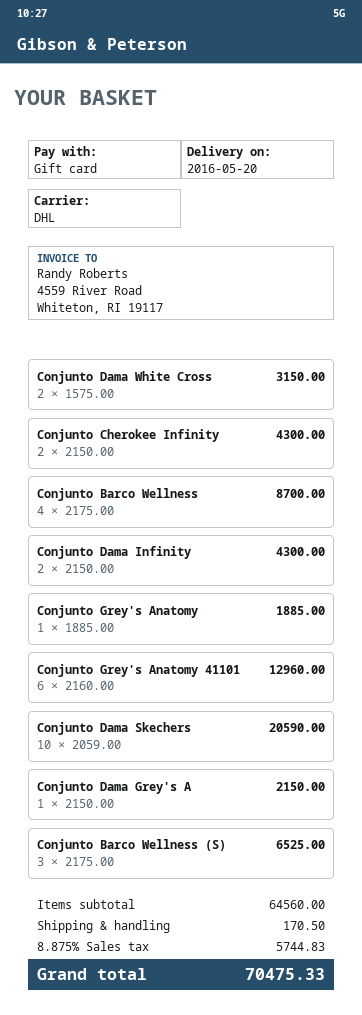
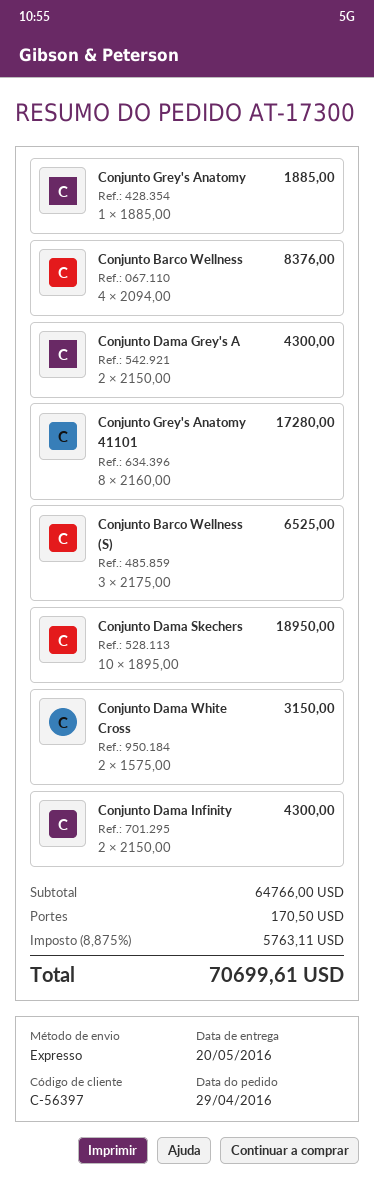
shipping method: DHL -> express
Conjunto Cherokee Infinity: 2 x 2150.00 = 4300.00 -> none
Conjunto Barco Wellness: 4 x 2175.00 = 8700.00 -> 4 x 2094.00 = 8376.00
Conjunto Grey's Anatomy 41101: 6 x 2160.00 = 12960.00 -> 8 x 2160.00 = 17280.00
Conjunto Dama Skechers: 10 x 2059.00 = 20590.00 -> 10 x 1895.00 = 18950.00
Conjunto Dama Grey's A: 1 x 2150.00 = 2150.00 -> 2 x 2150.00 = 4300.00
subtotal: 64560.00 -> 64766.00
tax: 8.875% = 5744.83 -> 8.875% = 5763.11
total: 70475.33 -> 70699.61

